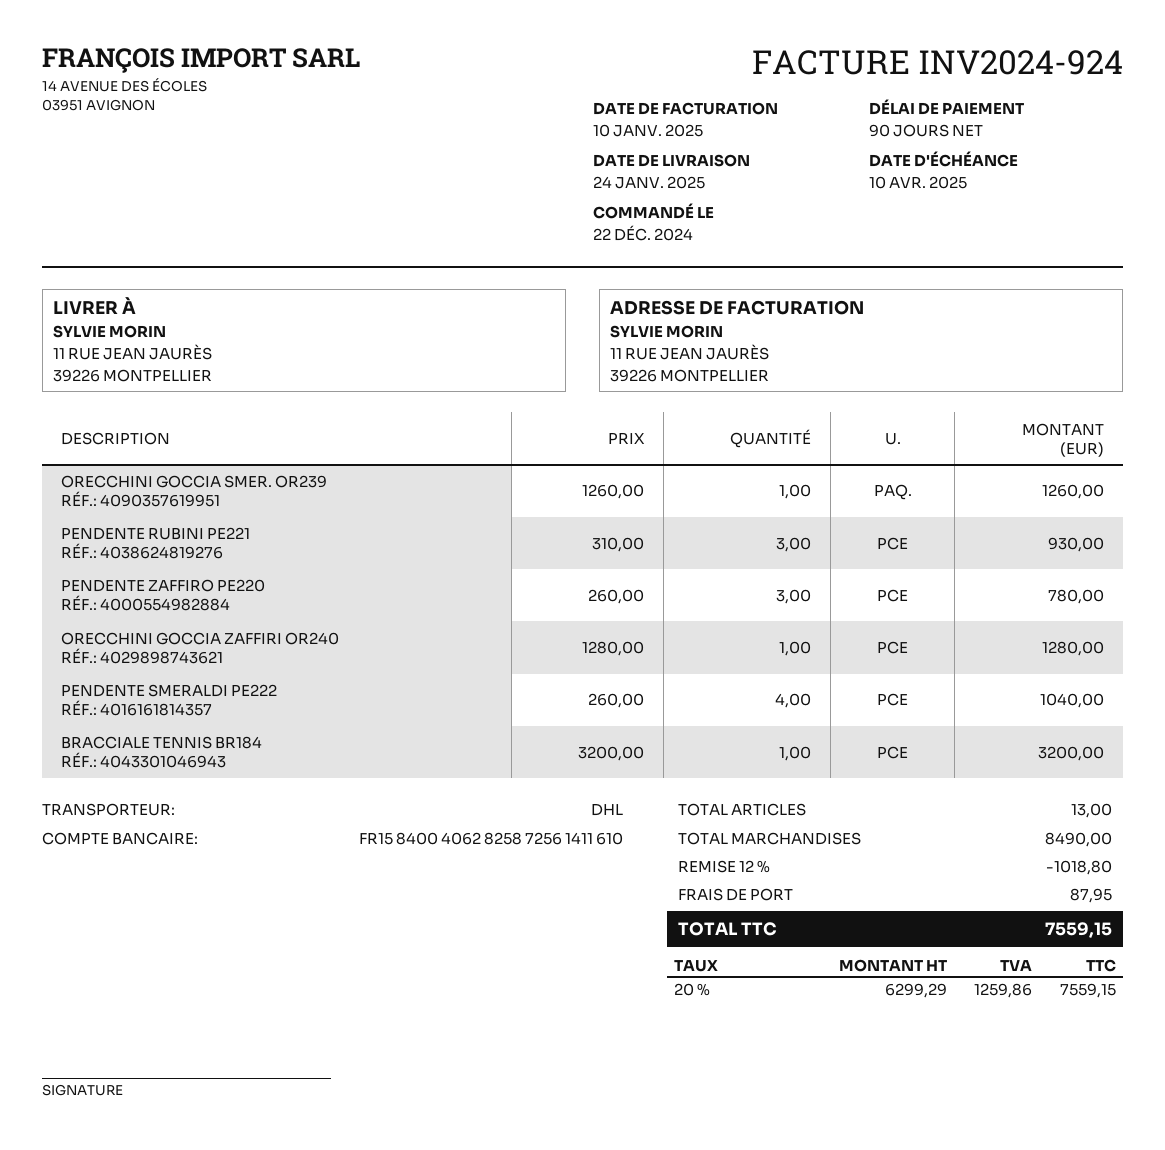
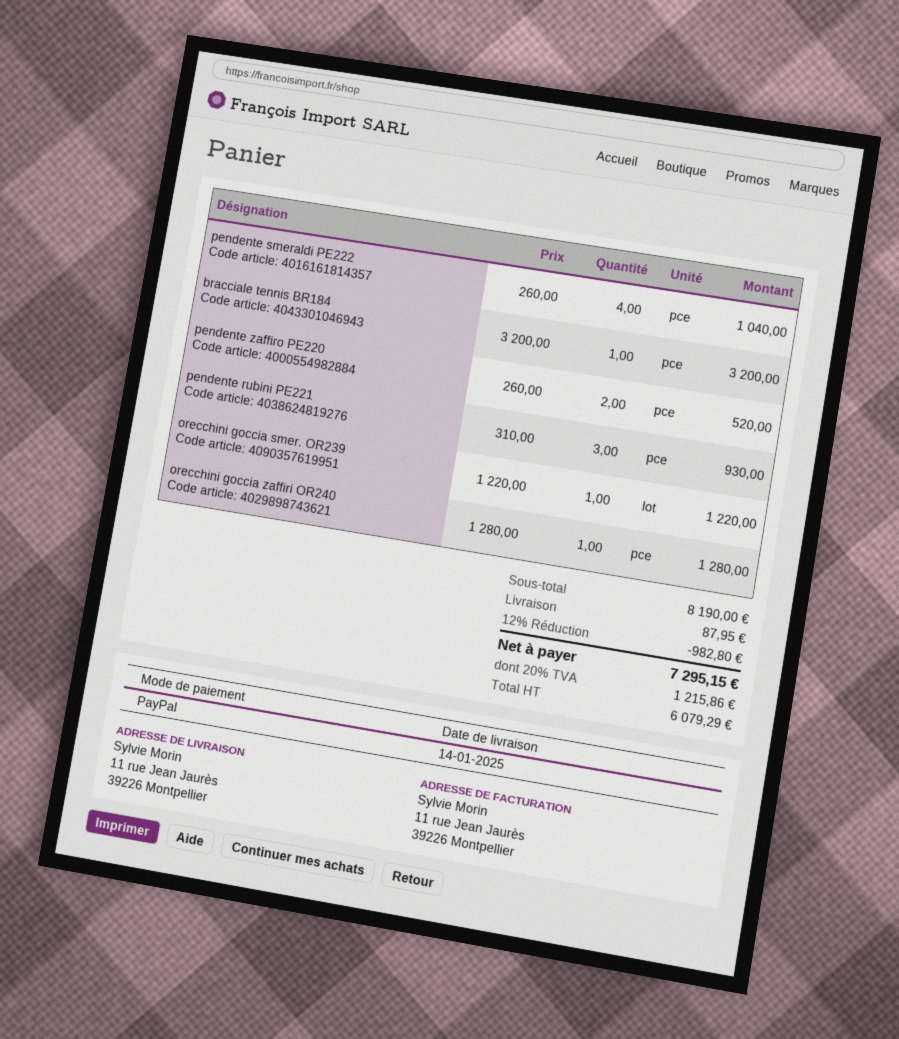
delivery date: 2025-01-24 -> 2025-01-14
ORECCHINI GOCCIA SMER. OR239: 1 x 1260.00 = 1260.00 -> 1 x 1220.00 = 1220.00
PENDENTE ZAFFIRO PE220: 3 x 260.00 = 780.00 -> 2 x 260.00 = 520.00
subtotal: 8490.00 -> 8190.00
discount: 12% = 1018.80 -> 12% = 982.80
net: 6299.29 -> 6079.29
tax: 20% = 1259.86 -> 20% = 1215.86
total: 7559.15 -> 7295.15

